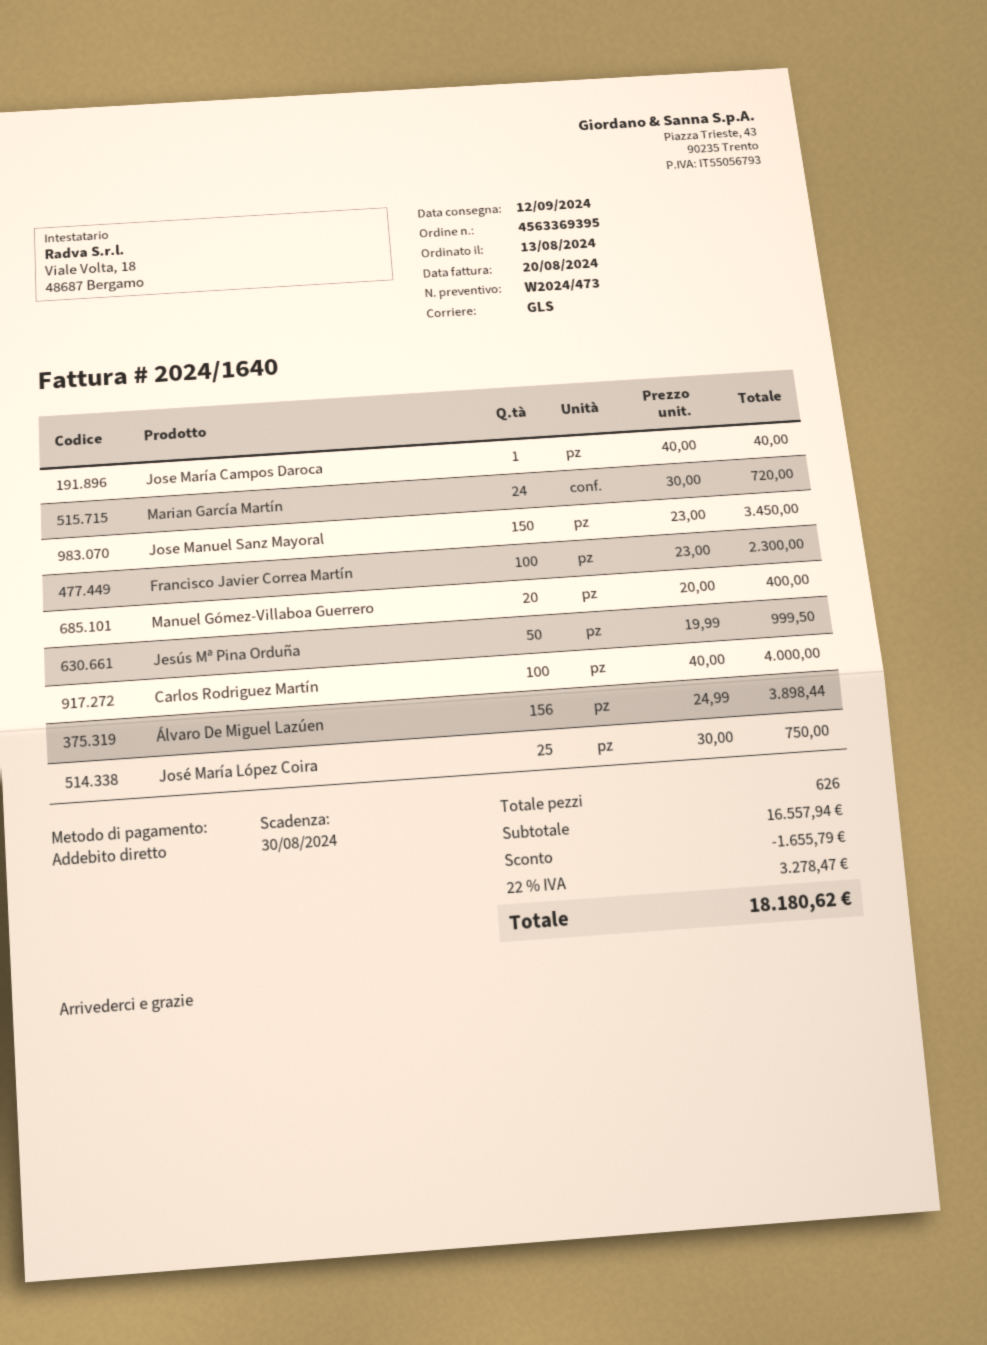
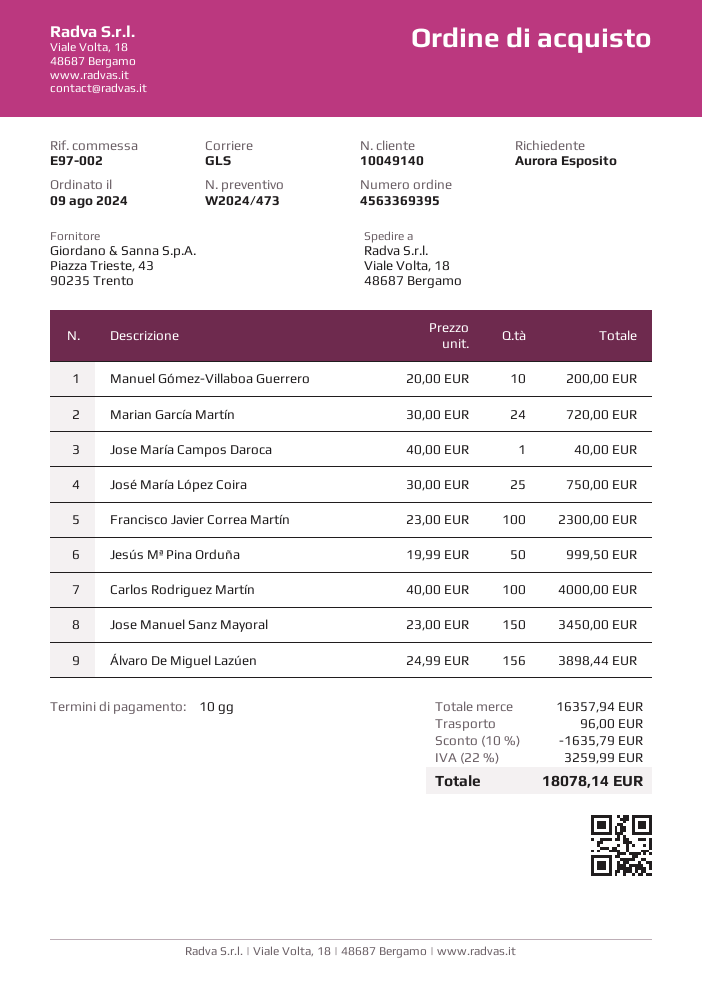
order date: 2024-08-13 -> 2024-08-09
Manuel Gómez-Villaboa Guerrero: 20 x 20.00 = 400.00 -> 10 x 20.00 = 200.00
subtotal: 16557.94 -> 16357.94
discount: 1655.79 -> 1635.79
shipping: none -> 96.00
tax: 22% = 3278.47 -> 22% = 3259.99
total: 18180.62 -> 18078.14

